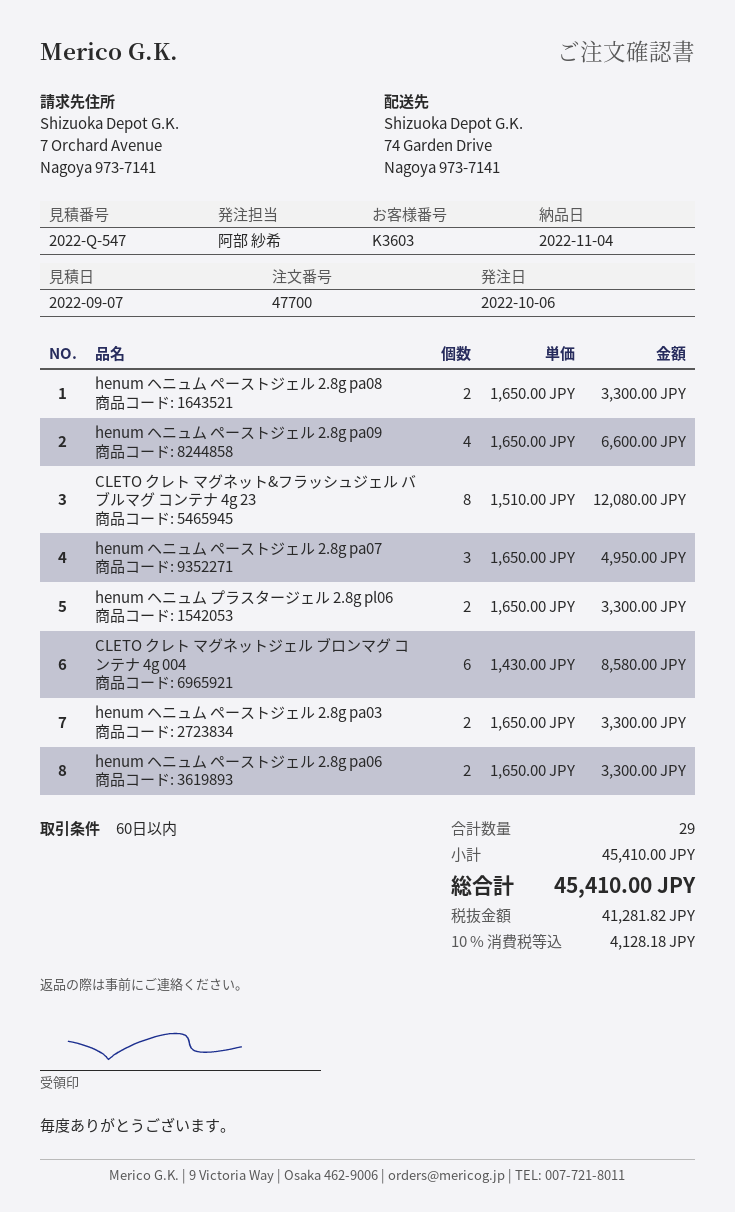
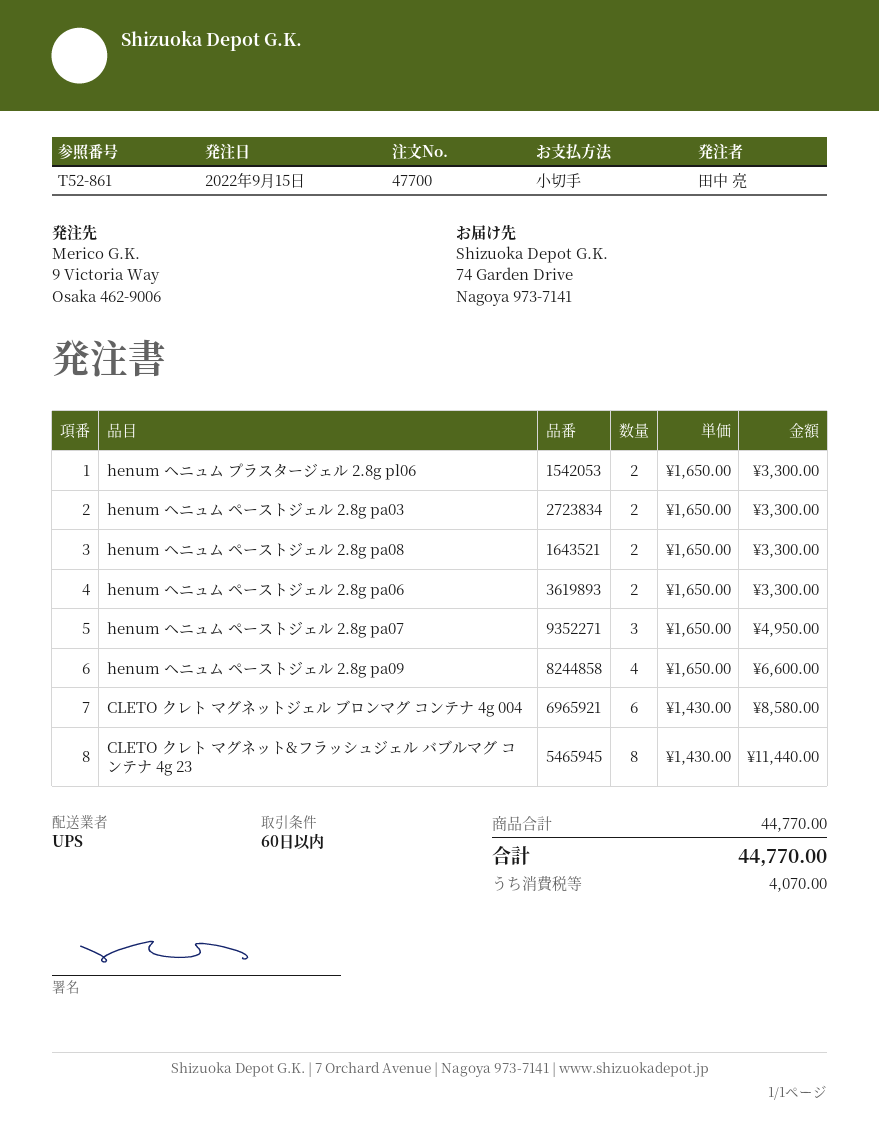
order date: 2022-10-06 -> 2022-09-15
ordered by: 阿部 紗希 -> 田中 亮
CLETO クレト マグネット&フラッシュジェル バブルマグ コンテナ 4g 23: 8 x 1510.00 = 12080.00 -> 8 x 1430.00 = 11440.00
subtotal: 45410.00 -> 44770.00
tax: 4128.18 -> 4070.00
total: 45410.00 -> 44770.00

